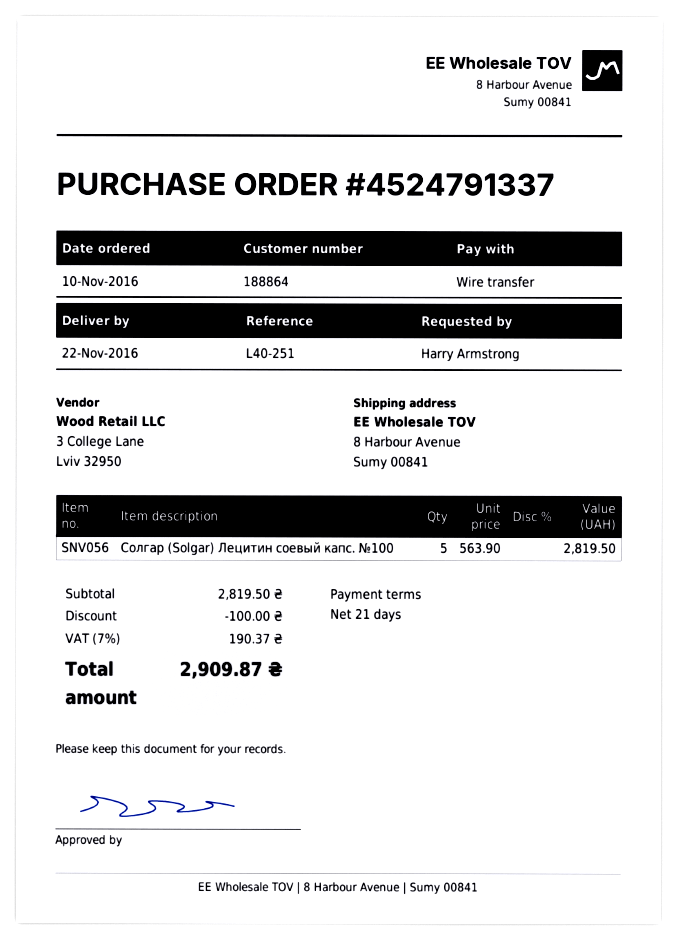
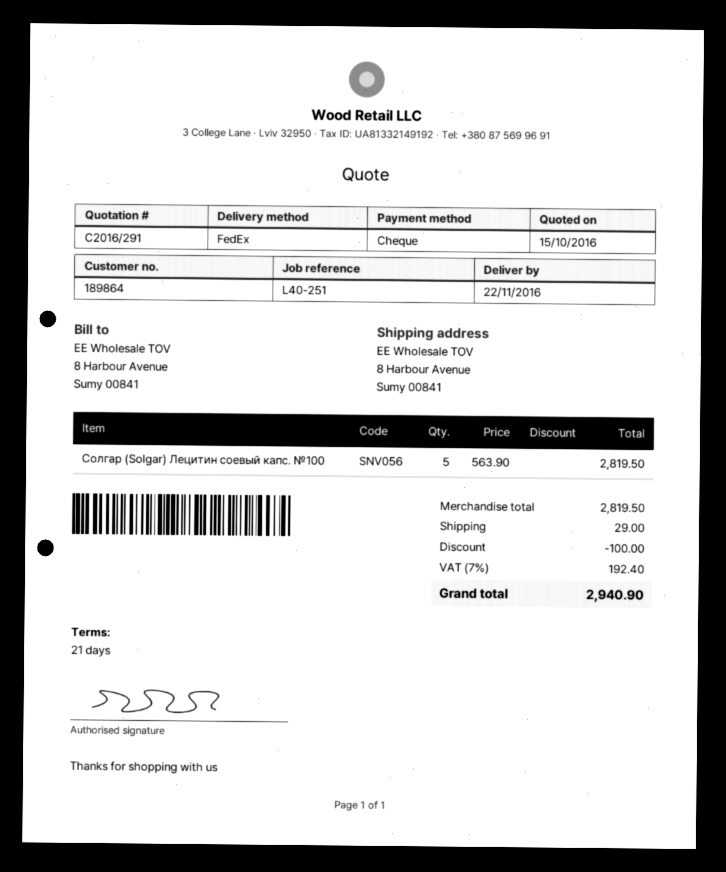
customer number: 188864 -> 189864
payment method: bank transfer -> cheque
shipping: none -> 29.00
tax: 7% = 190.37 -> 7% = 192.40
total: 2909.87 -> 2940.90

